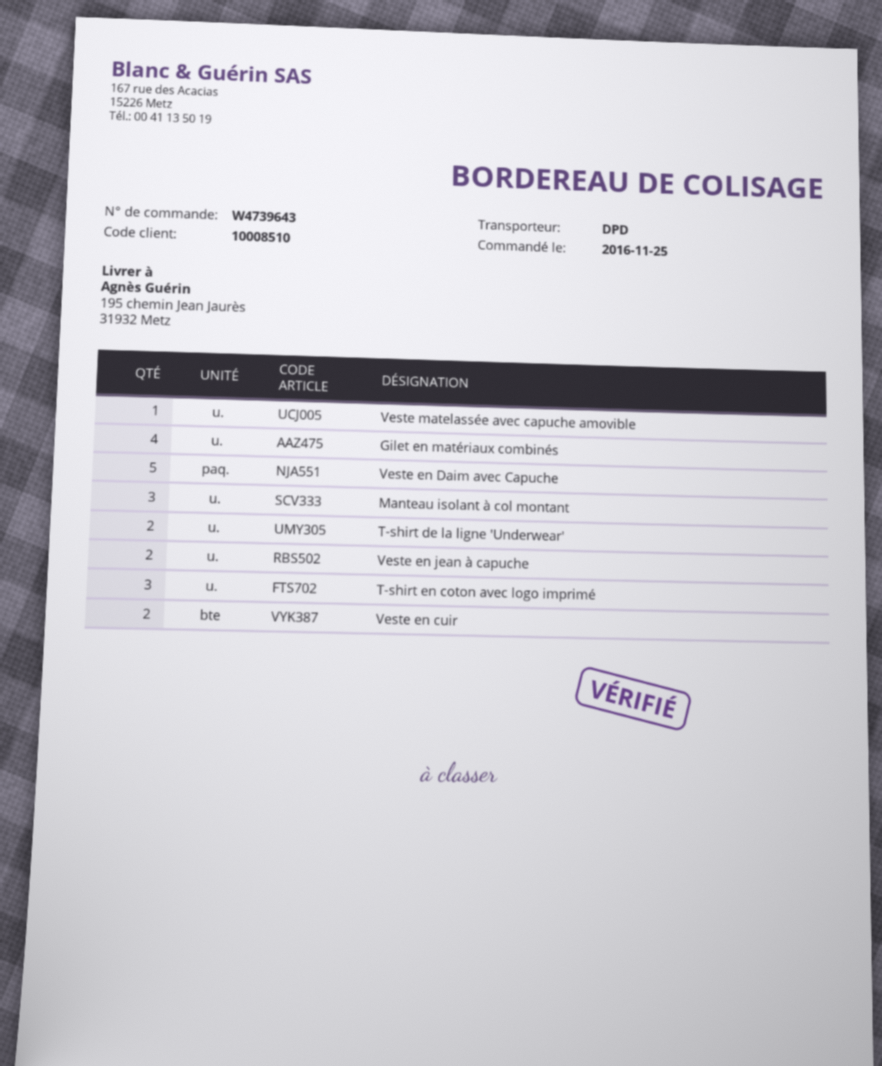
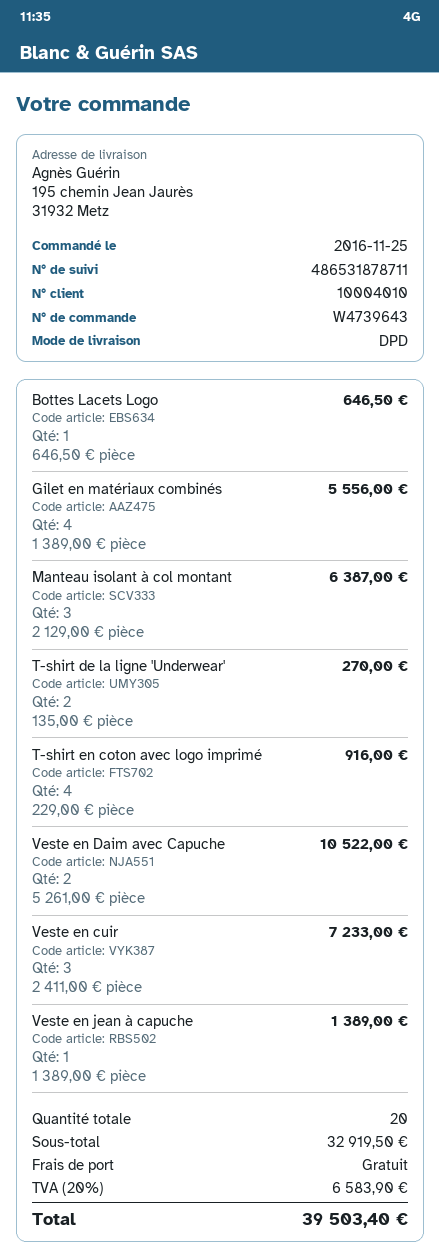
customer number: 10008510 -> 10004010
Veste matelassée avec capuche amovible: 1 -> none
Veste en Daim avec Capuche: 5 -> 2
Veste en jean à capuche: 2 -> 1
T-shirt en coton avec logo imprimé: 3 -> 4
Veste en cuir: 2 -> 3
Bottes Lacets Logo: none -> 1

